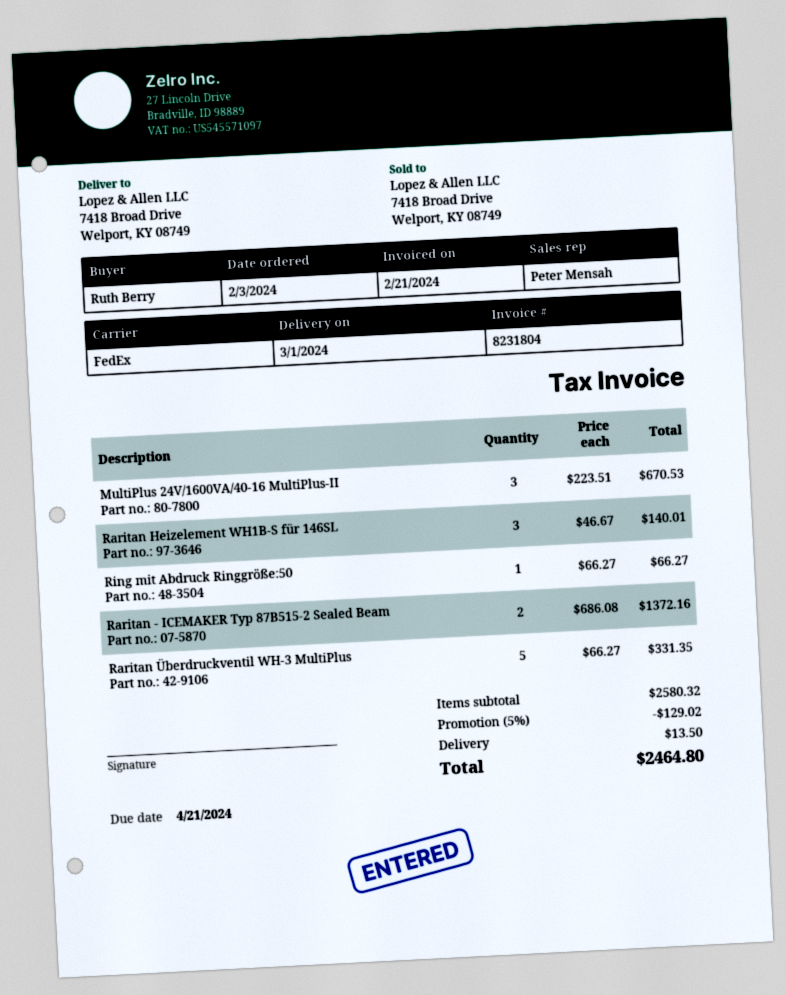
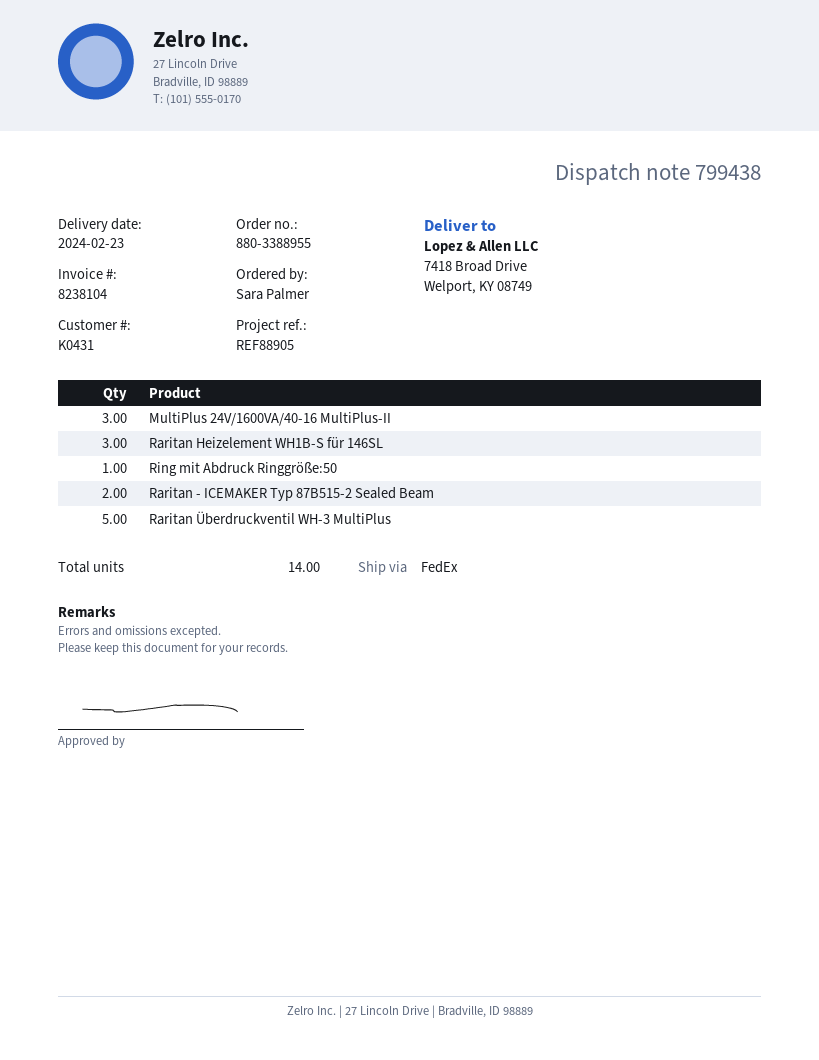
delivery date: 2024-03-01 -> 2024-02-23
invoice number: 8231804 -> 8238104
ordered by: Ruth Berry -> Sara Palmer

